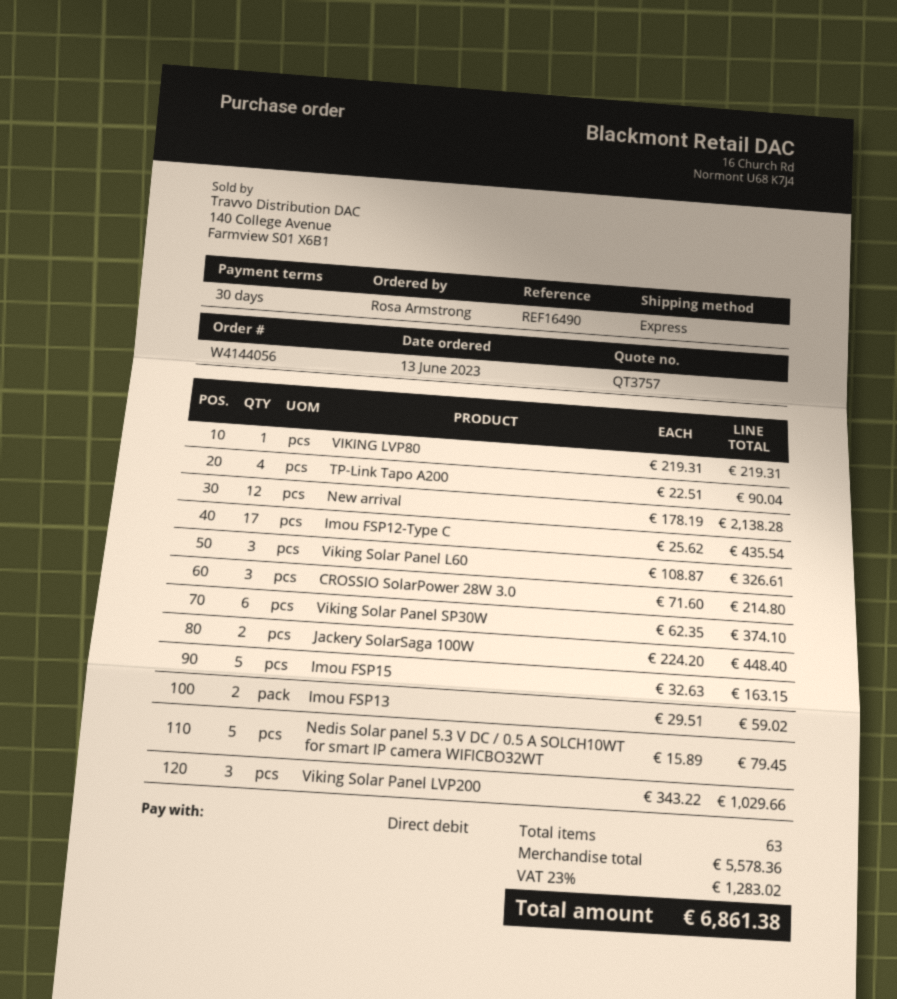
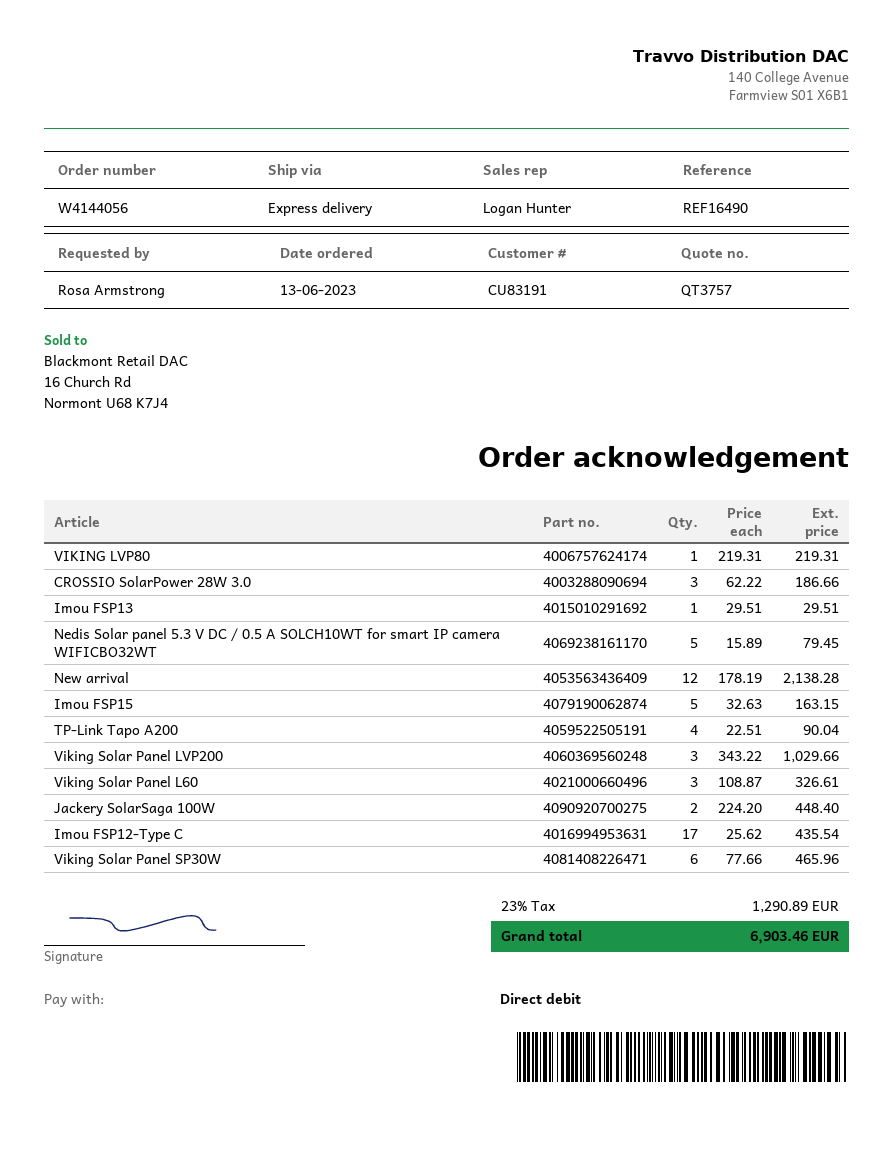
CROSSIO SolarPower 28W 3.0: 3 x 71.60 = 214.80 -> 3 x 62.22 = 186.66
Viking Solar Panel SP30W: 6 x 62.35 = 374.10 -> 6 x 77.66 = 465.96
Imou FSP13: 2 x 29.51 = 59.02 -> 1 x 29.51 = 29.51
tax: 23% = 1283.02 -> 23% = 1290.89
total: 6861.38 -> 6903.46

